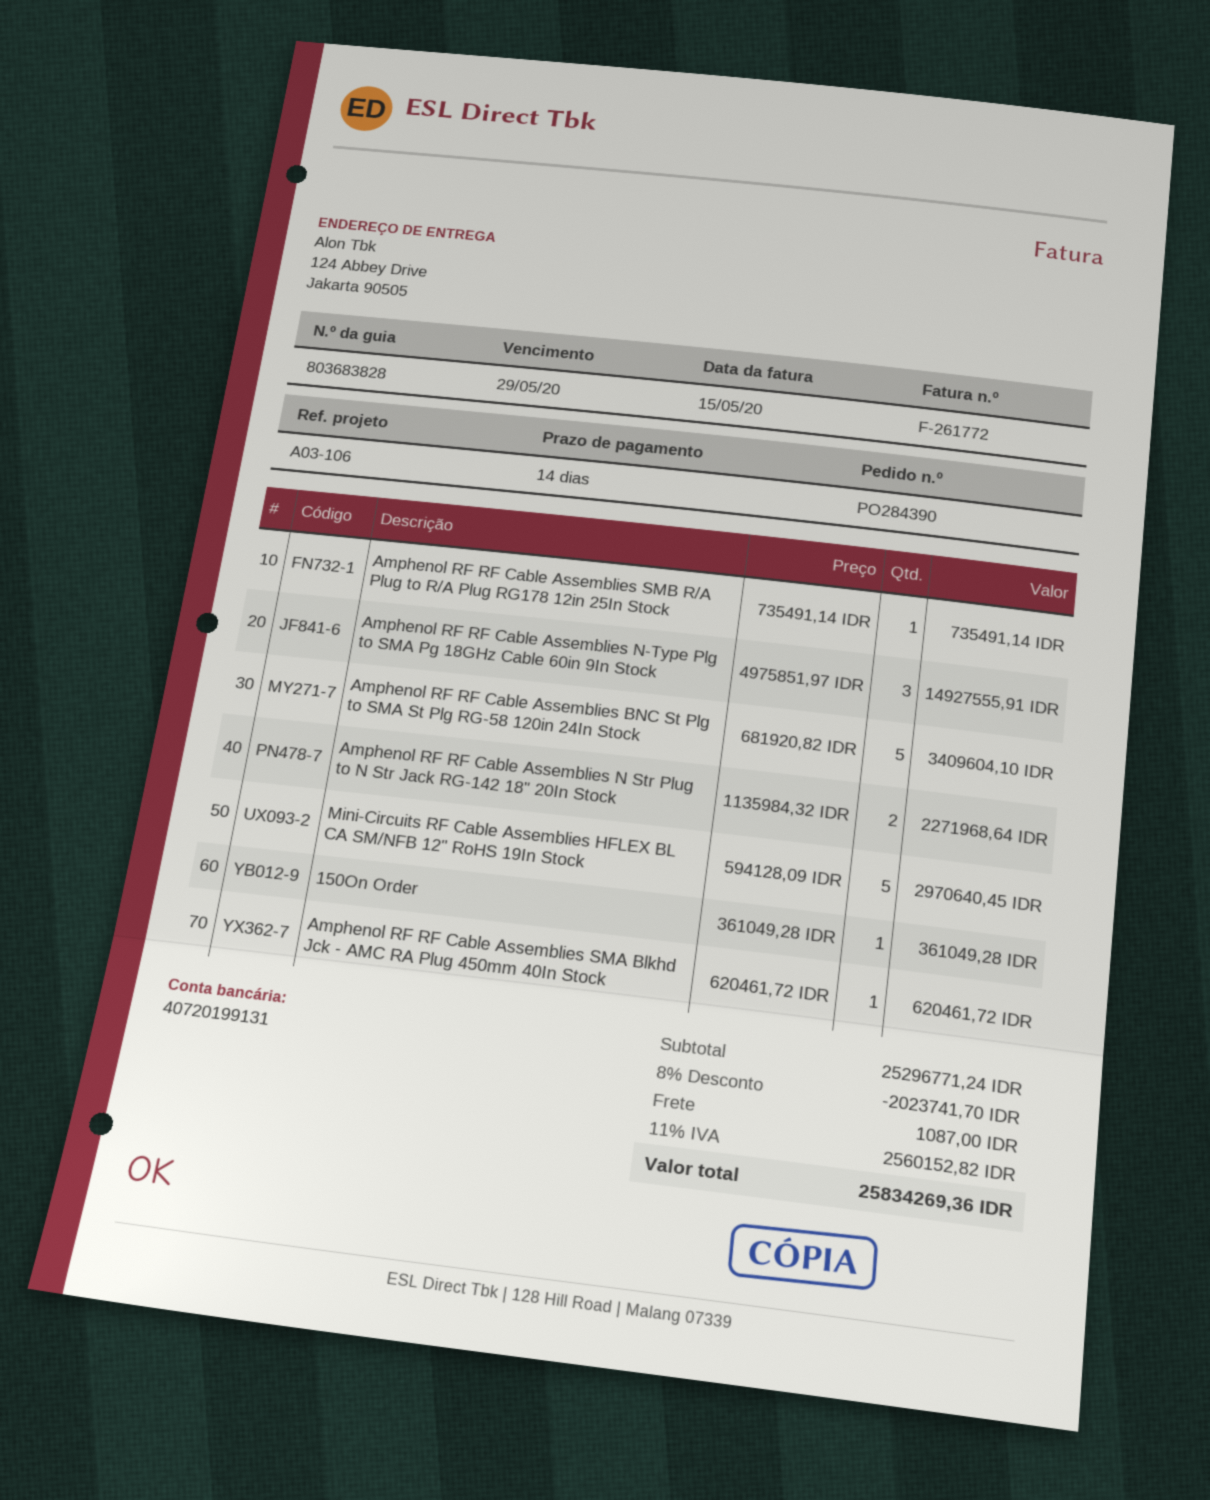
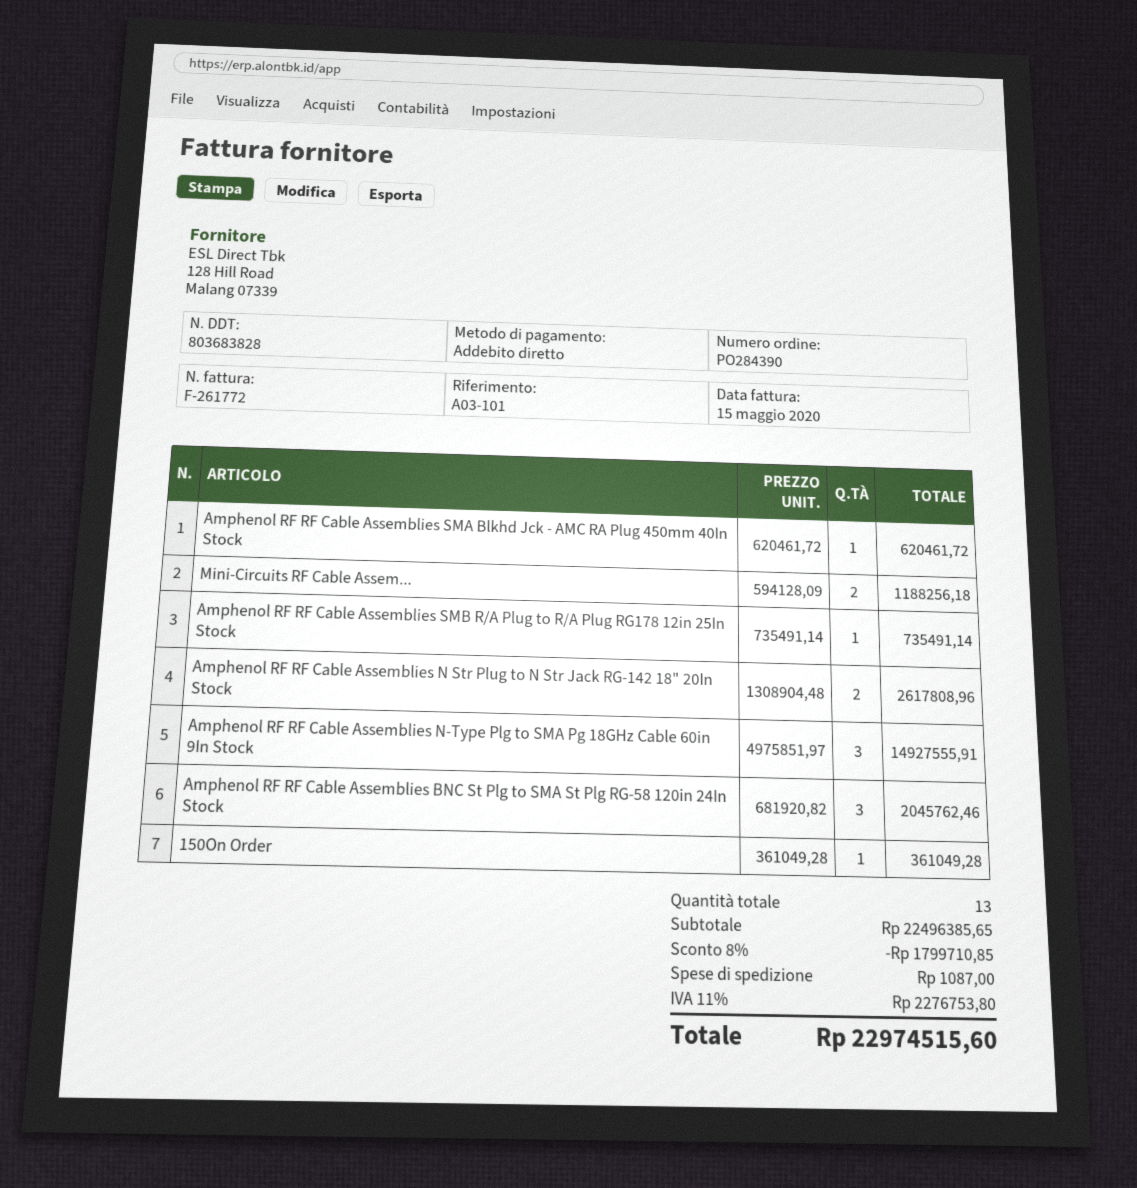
reference: A03-106 -> A03-101
Amphenol RF RF Cable Assemblies BNC St Plg to SMA St Plg RG-58 120in 24In Stock: 5 x 681920.82 = 3409604.10 -> 3 x 681920.82 = 2045762.46
Amphenol RF RF Cable Assemblies N Str Plug to N Str Jack RG-142 18" 20In Stock: 2 x 1135984.32 = 2271968.64 -> 2 x 1308904.48 = 2617808.96
Mini-Circuits RF Cable Assemblies HFLEX BL CA SM/NFB 12" RoHS 19In Stock: 5 x 594128.09 = 2970640.45 -> 2 x 594128.09 = 1188256.18
subtotal: 25296771.24 -> 22496385.65
discount: 8% = 2023741.70 -> 8% = 1799710.85
tax: 11% = 2560152.82 -> 11% = 2276753.80
total: 25834269.36 -> 22974515.60

